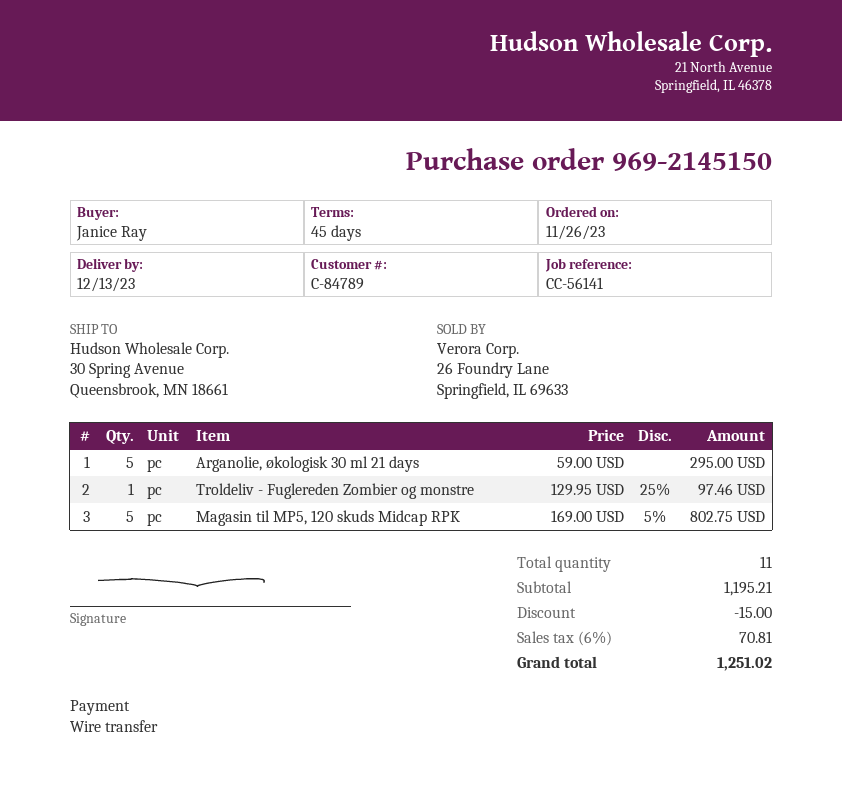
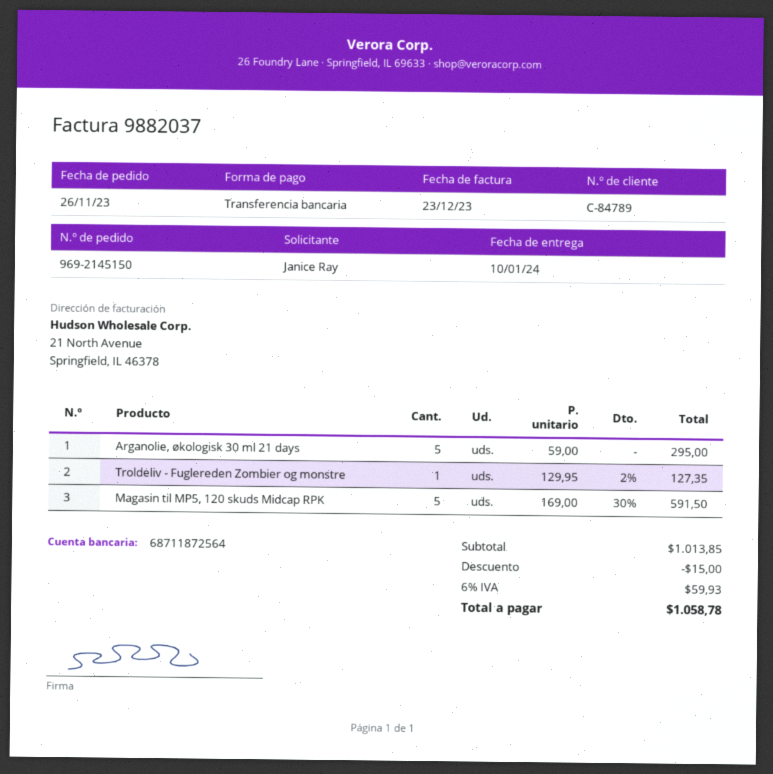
delivery date: 2023-12-13 -> 2024-01-10
Troldeliv - Fuglereden Zombier og monstre: 1 x 129.95 - 25% = 97.46 -> 1 x 129.95 - 2% = 127.35
Magasin til MP5, 120 skuds Midcap RPK: 5 x 169.00 - 5% = 802.75 -> 5 x 169.00 - 30% = 591.50
subtotal: 1195.21 -> 1013.85
tax: 6% = 70.81 -> 6% = 59.93
total: 1251.02 -> 1058.78

